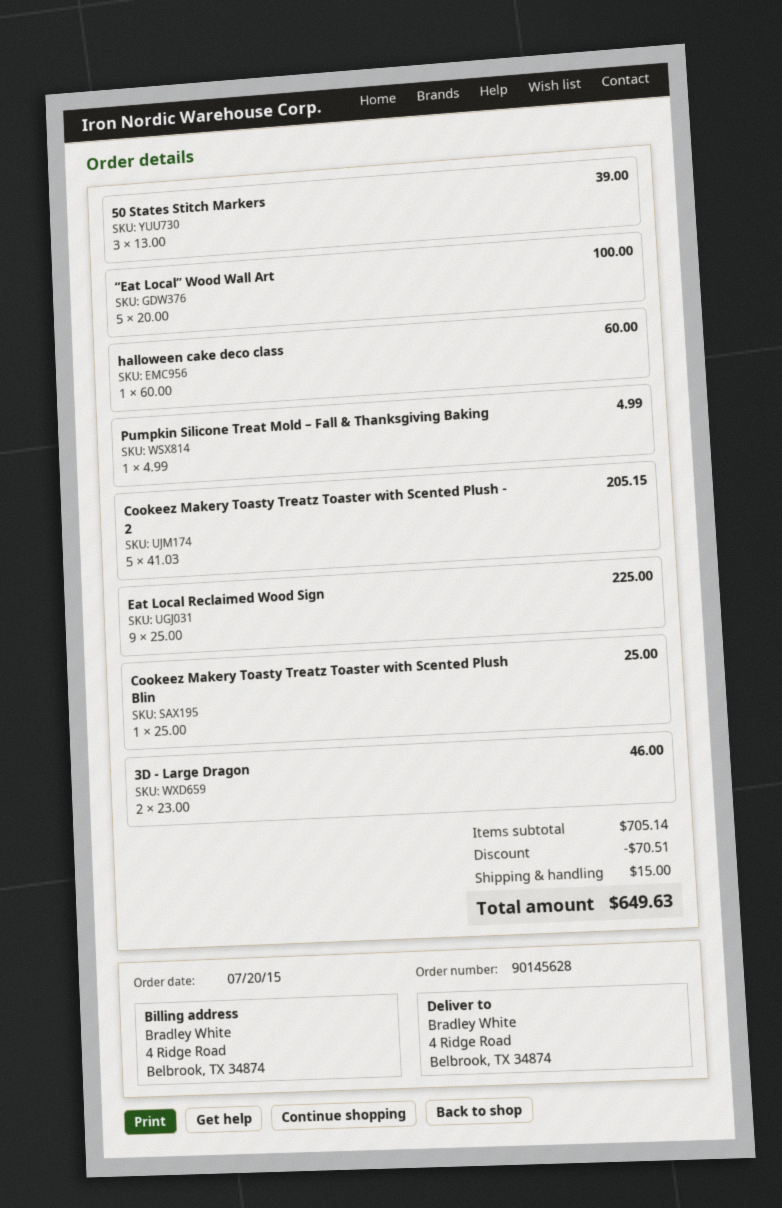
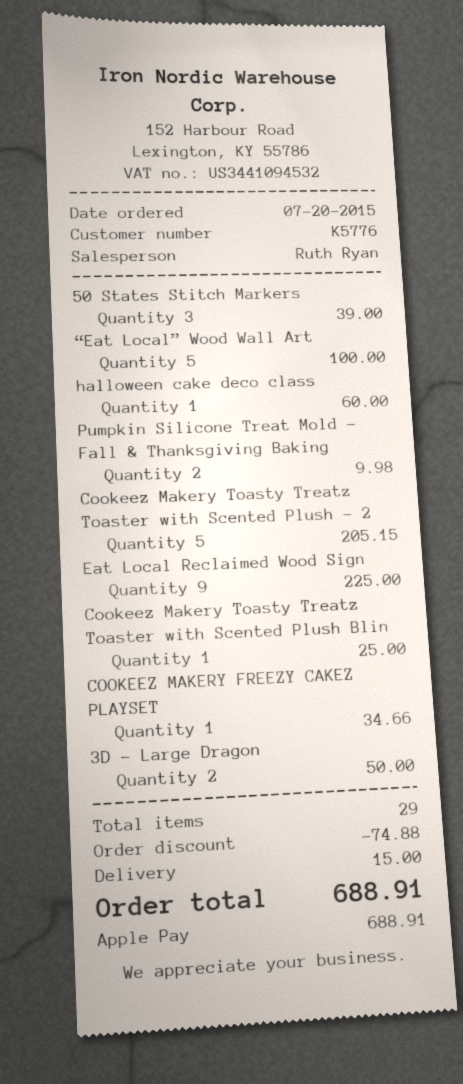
Pumpkin Silicone Treat Mold – Fall & Thanksgiving Baking: 1 for 4.99 -> 2 for 9.98
3D - Large Dragon: 2 for 46.00 -> 2 for 50.00
COOKEEZ MAKERY FREEZY CAKEZ PLAYSET: none -> 1 for 34.66
discount: 70.51 -> 74.88
total: 649.63 -> 688.91

